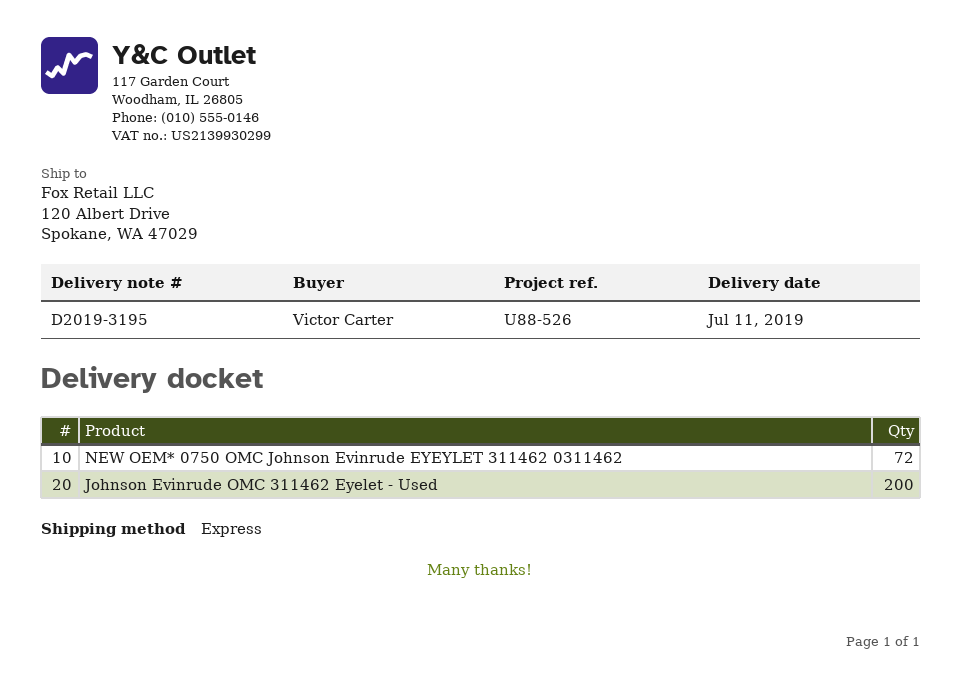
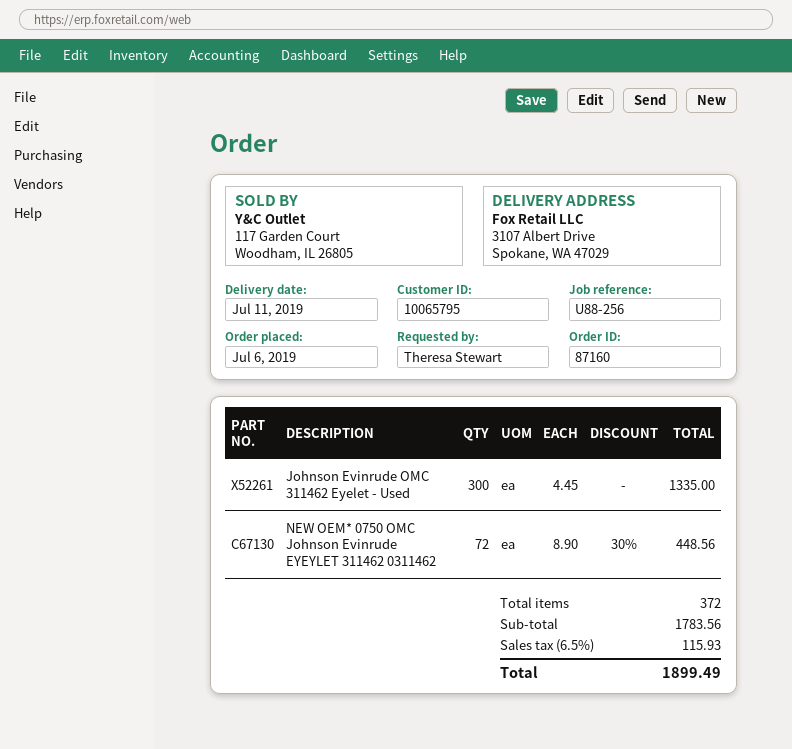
reference: U88-526 -> U88-256
ordered by: Victor Carter -> Theresa Stewart
ship to: 120 Albert Drive, Spokane, WA 47029 -> 3107 Albert Drive, Spokane, WA 47029
Johnson Evinrude OMC 311462 Eyelet - Used: 200 -> 300

